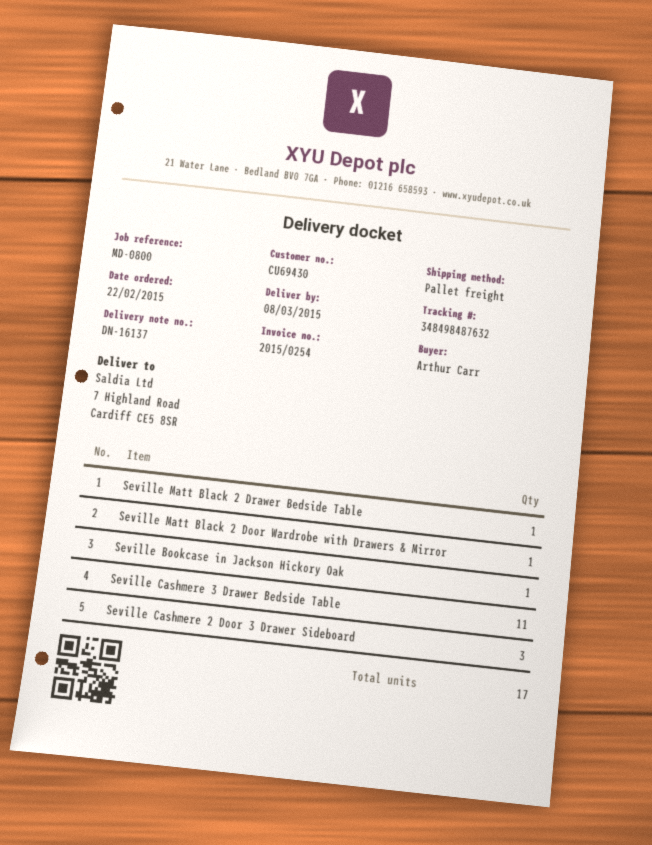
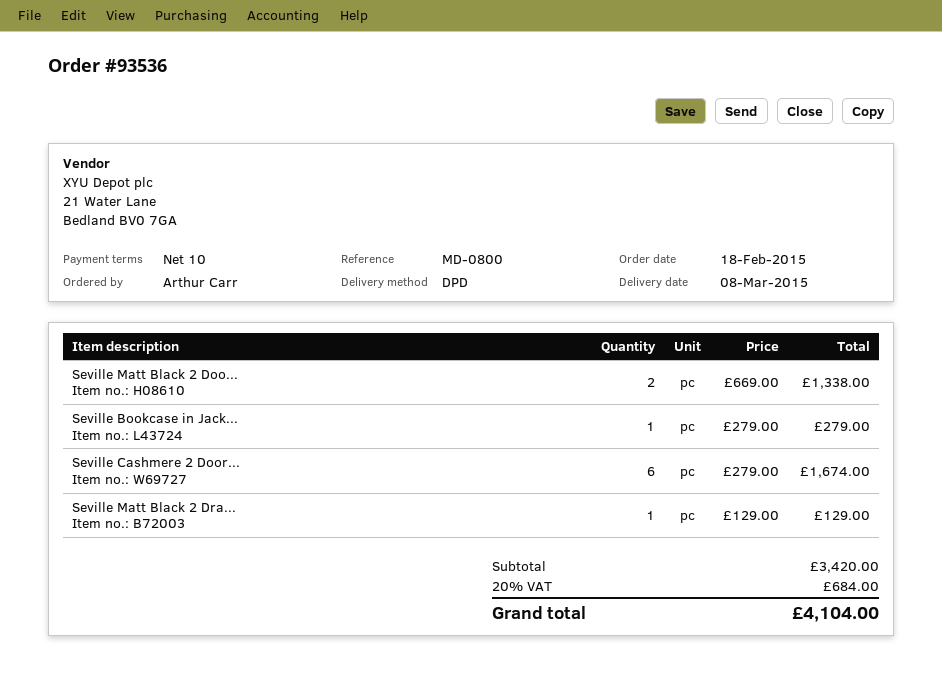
order date: 2015-02-22 -> 2015-02-18
shipping method: pallet freight -> DPD
Seville Matt Black 2 Door Wardrobe with Drawers & Mirror: 1 -> 2
Seville Cashmere 3 Drawer Bedside Table: 11 -> none
Seville Cashmere 2 Door 3 Drawer Sideboard: 3 -> 6

